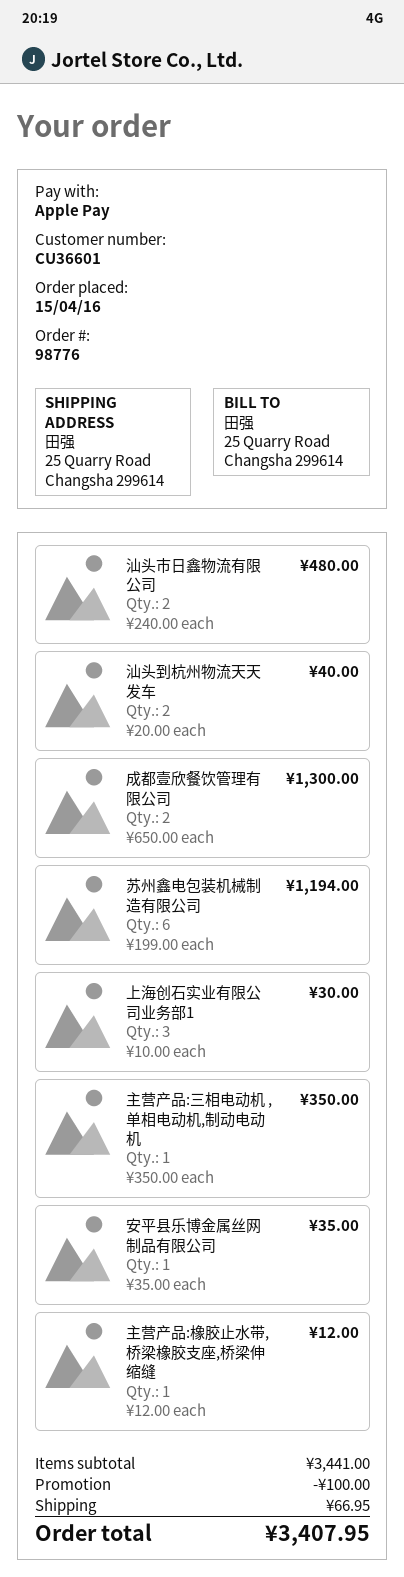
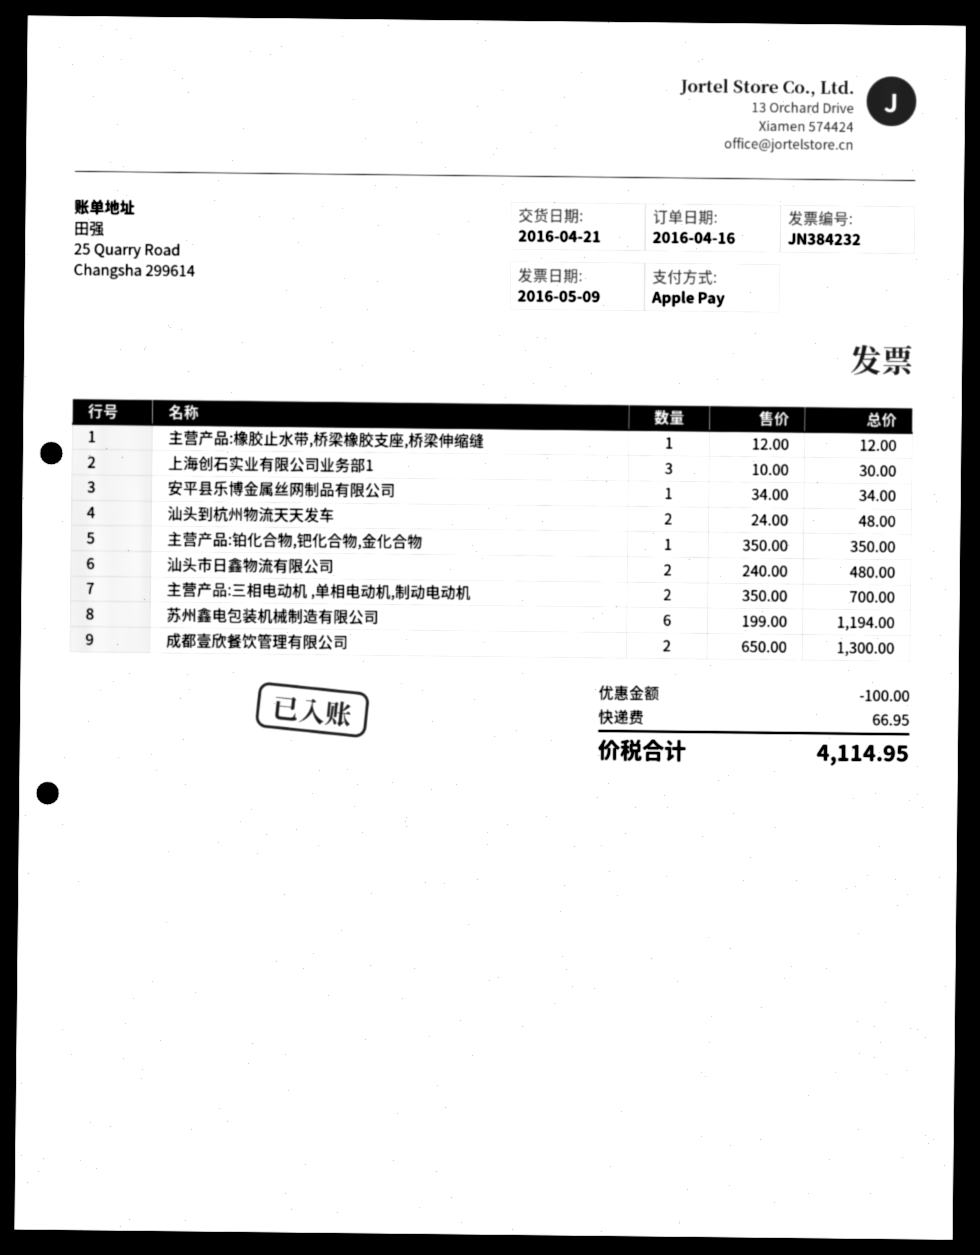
order date: 2016-04-15 -> 2016-04-16
汕头到杭州物流天天发车: 2 x 20.00 = 40.00 -> 2 x 24.00 = 48.00
主营产品:三相电动机 ,单相电动机,制动电动机: 1 x 350.00 = 350.00 -> 2 x 350.00 = 700.00
安平县乐博金属丝网制品有限公司: 1 x 35.00 = 35.00 -> 1 x 34.00 = 34.00
主营产品:铂化合物,钯化合物,金化合物: none -> 1 x 350.00 = 350.00
total: 3407.95 -> 4114.95

